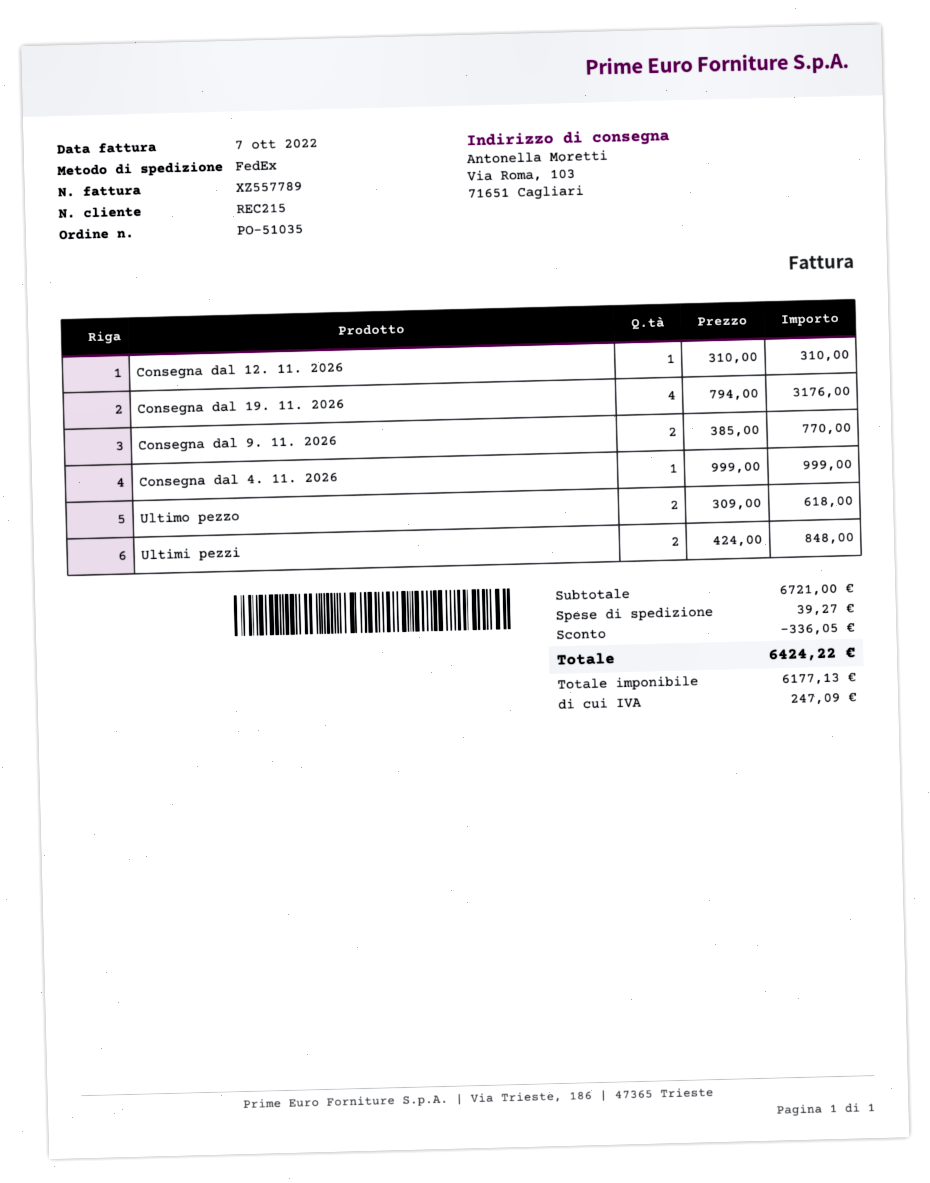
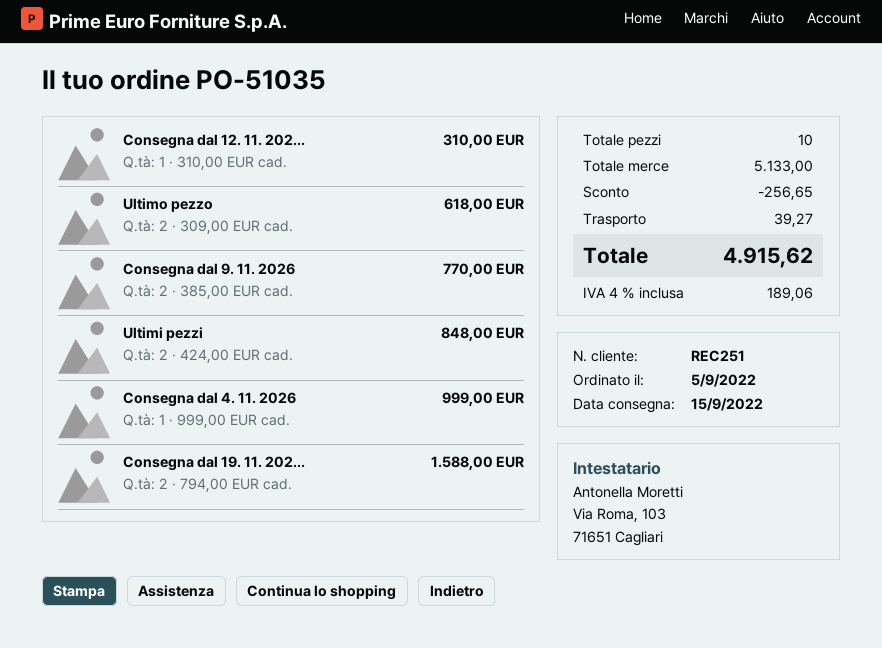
customer number: REC215 -> REC251
Consegna dal 19. 11. 2026: 4 x 794.00 = 3176.00 -> 2 x 794.00 = 1588.00
subtotal: 6721.00 -> 5133.00
discount: 336.05 -> 256.65
tax: 247.09 -> 189.06
total: 6424.22 -> 4915.62

